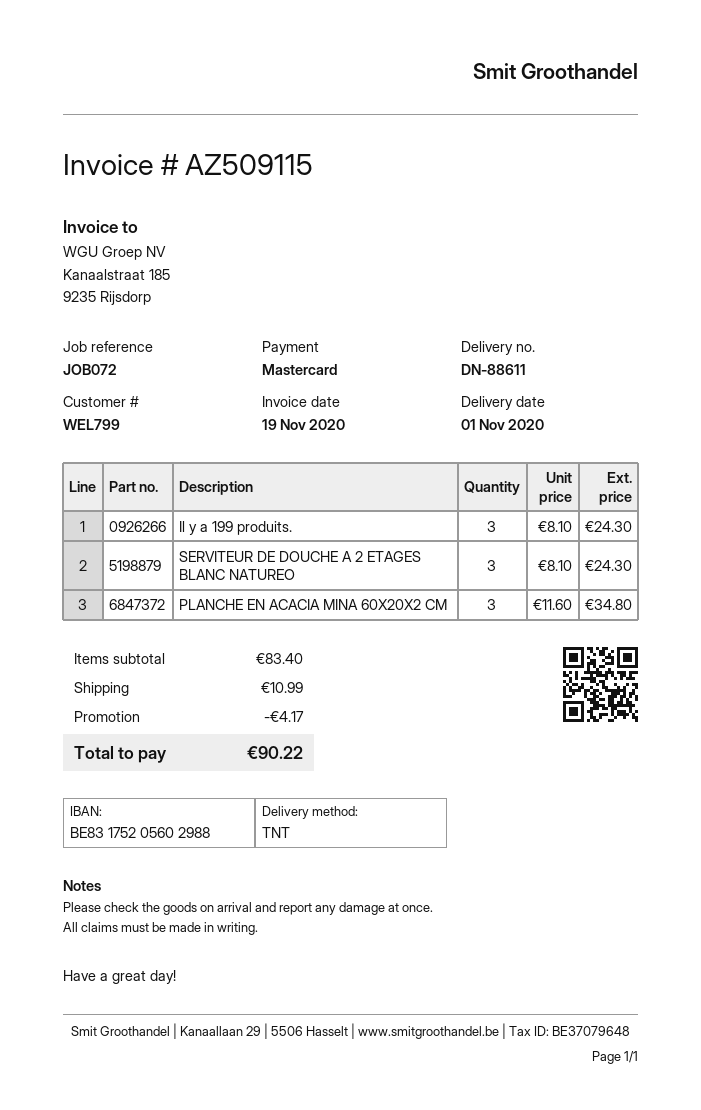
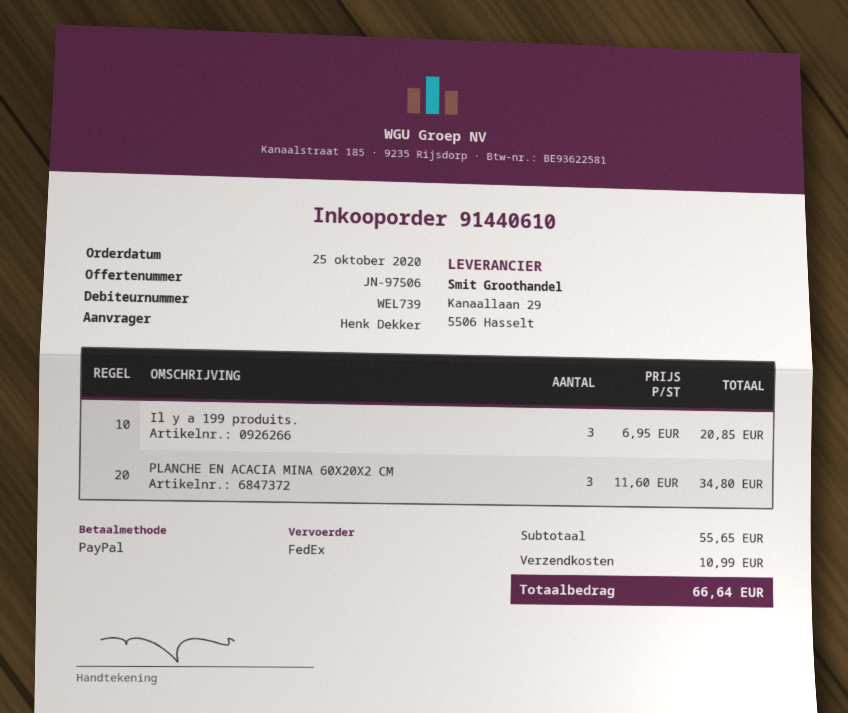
customer number: WEL799 -> WEL739
payment method: Mastercard -> PayPal
shipping method: TNT -> FedEx
Il y a 199 produits.: 3 x 8.10 = 24.30 -> 3 x 6.95 = 20.85
SERVITEUR DE DOUCHE A 2 ETAGES BLANC NATUREO: 3 x 8.10 = 24.30 -> none
subtotal: 83.40 -> 55.65
discount: 4.17 -> none
total: 90.22 -> 66.64

